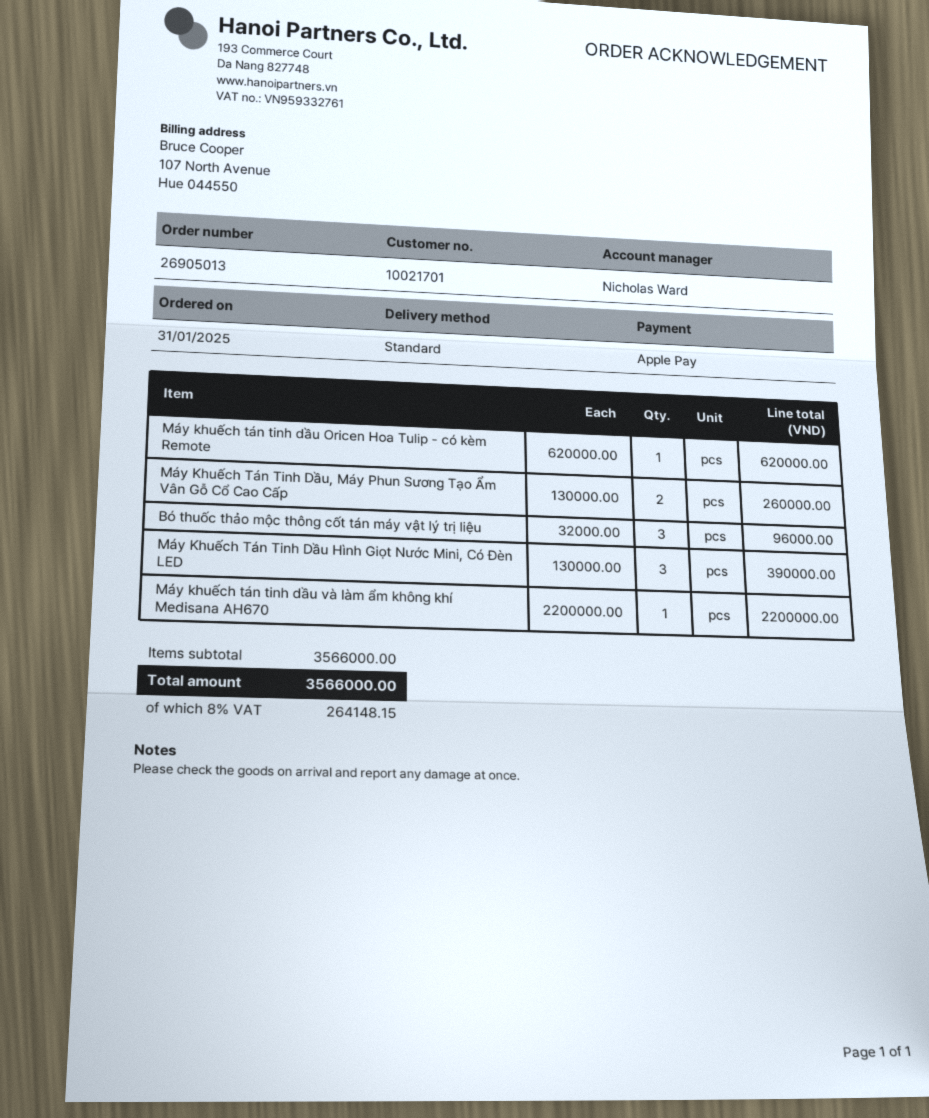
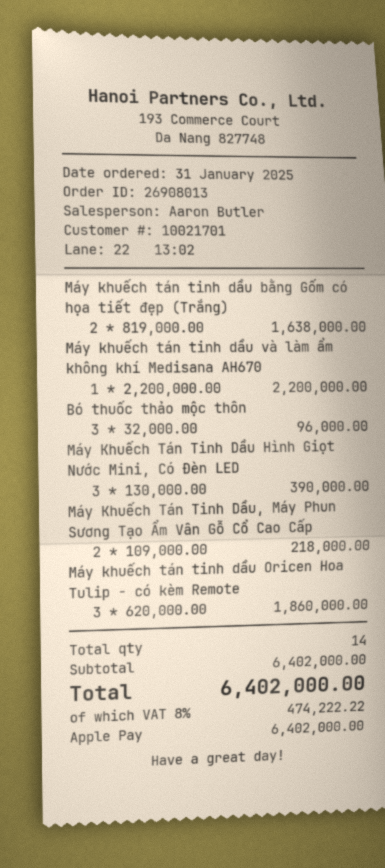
order number: 26905013 -> 26908013
sales rep: Nicholas Ward -> Aaron Butler
Máy khuếch tán tinh dầu Oricen Hoa Tulip - có kèm Remote: 1 x 620000.00 = 620000.00 -> 3 x 620000.00 = 1860000.00
Máy Khuếch Tán Tinh Dầu, Máy Phun Sương Tạo Ẩm Vân Gỗ Cổ Cao Cấp: 2 x 130000.00 = 260000.00 -> 2 x 109000.00 = 218000.00
Máy khuếch tán tinh dầu bằng Gốm có họa tiết đẹp (Trắng): none -> 2 x 819000.00 = 1638000.00
subtotal: 3566000.00 -> 6402000.00
tax: 8% = 264148.15 -> 8% = 474222.22
total: 3566000.00 -> 6402000.00

